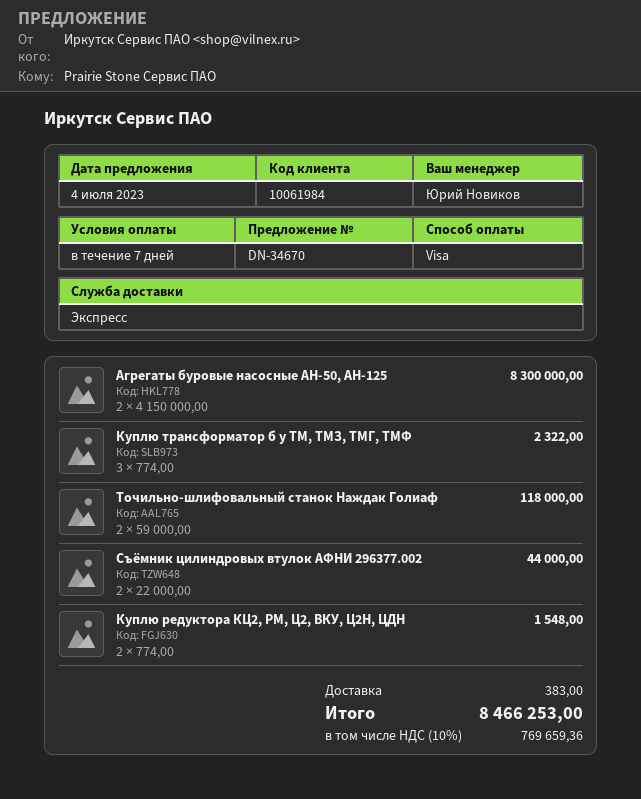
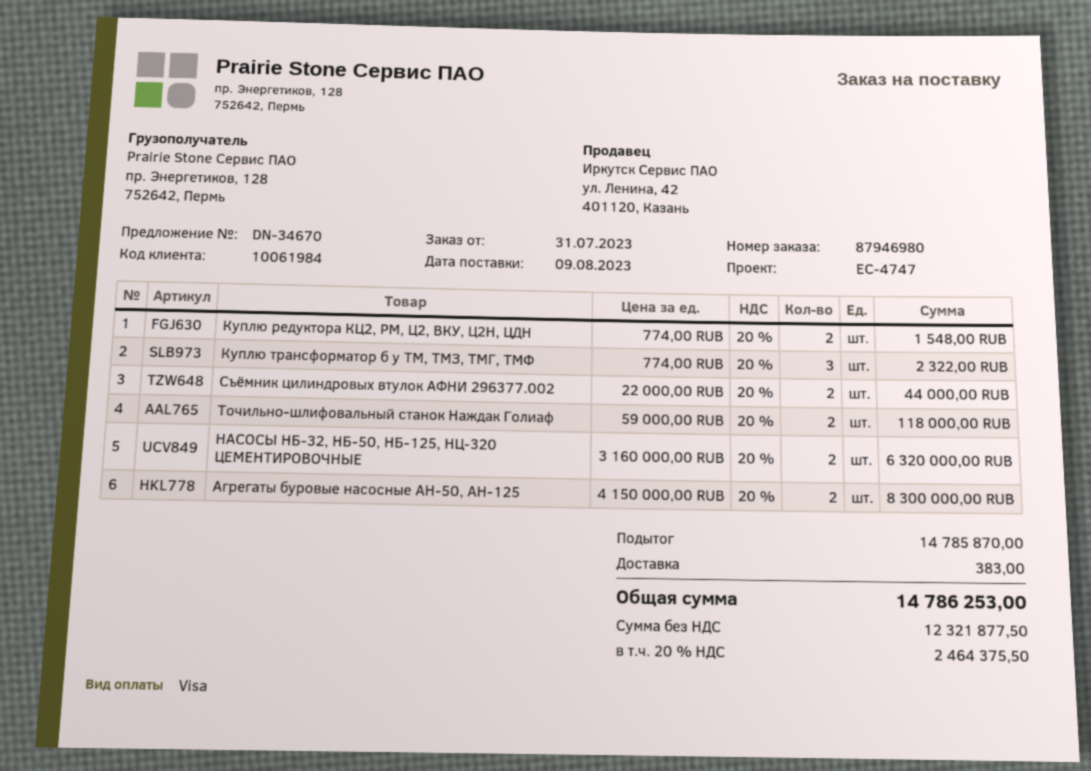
НАСОСЫ НБ-32, НБ-50, НБ-125, НЦ-320 ЦЕМЕНТИРОВОЧНЫЕ: none -> 2 x 3160000.00 = 6320000.00
tax: 10% = 769659.36 -> 20% = 2464375.50
total: 8466253.00 -> 14786253.00

